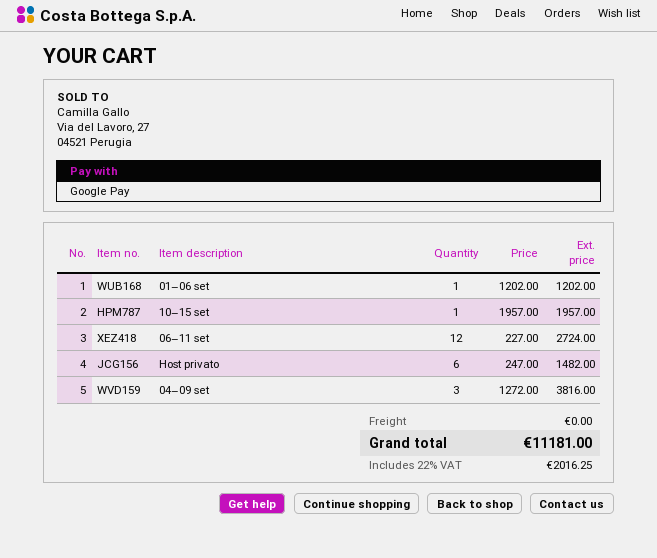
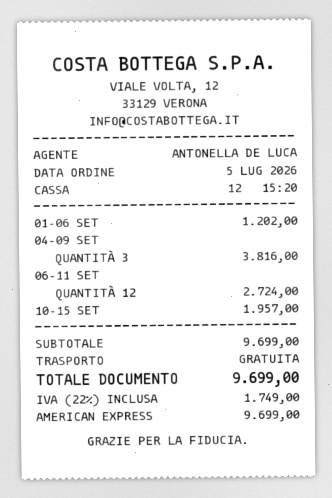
payment method: Google Pay -> American Express
Host privato: 6 for 1482.00 -> none
tax: 22% = 2016.25 -> 22% = 1749.00
total: 11181.00 -> 9699.00

